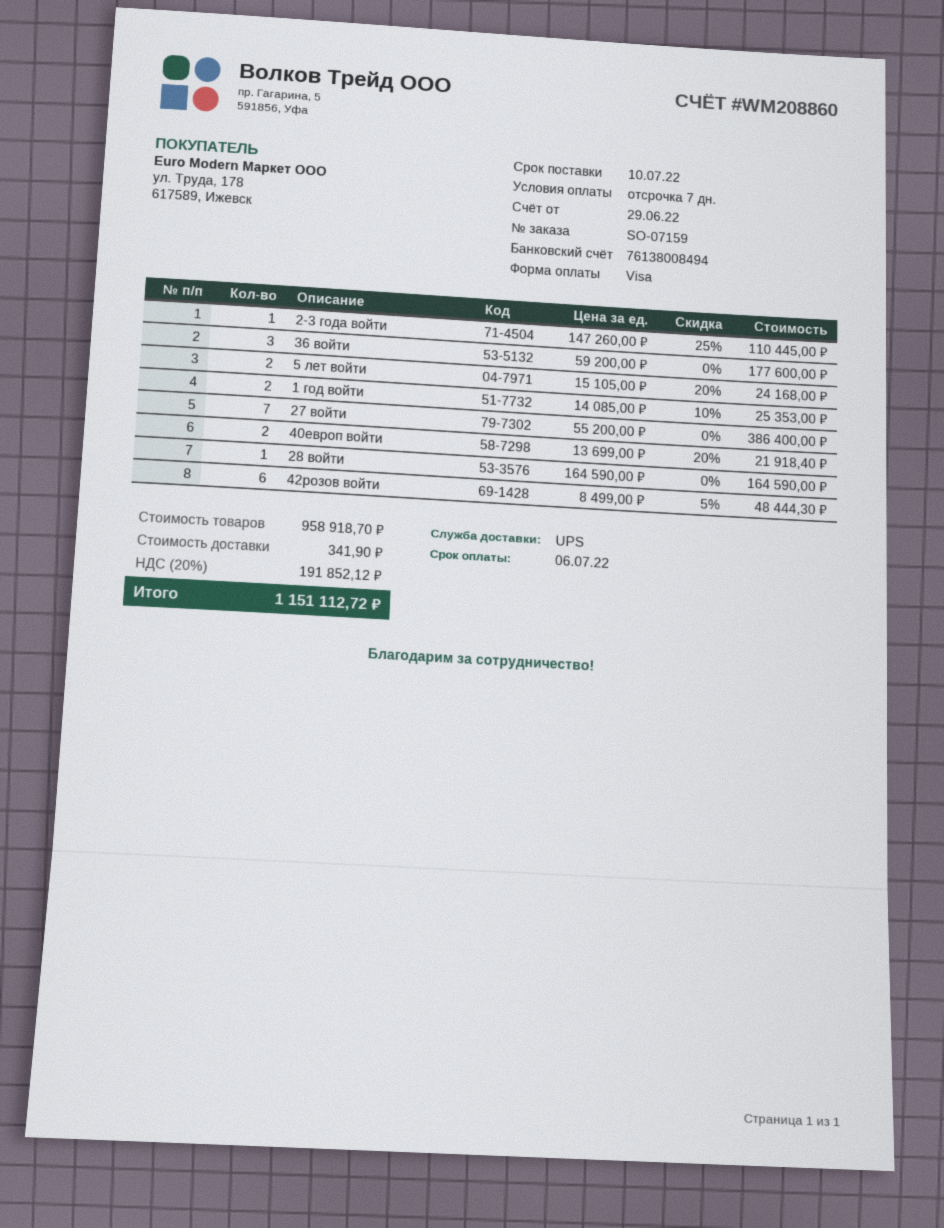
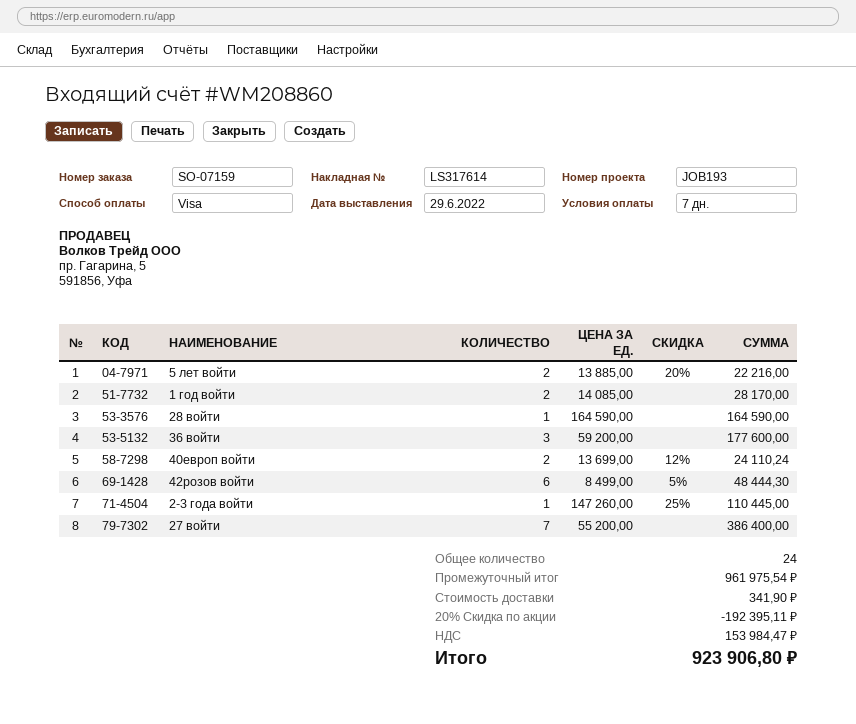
5 лет войти: 2 x 15105.00 - 20% = 24168.00 -> 2 x 13885.00 - 20% = 22216.00
1 год войти: 2 x 14085.00 - 10% = 25353.00 -> 2 x 14085.00 = 28170.00
40европ войти: 2 x 13699.00 - 20% = 21918.40 -> 2 x 13699.00 - 12% = 24110.24
subtotal: 958918.70 -> 961975.54
discount: none -> 20% = 192395.11
tax: 191852.12 -> 153984.47
total: 1151112.72 -> 923906.80

